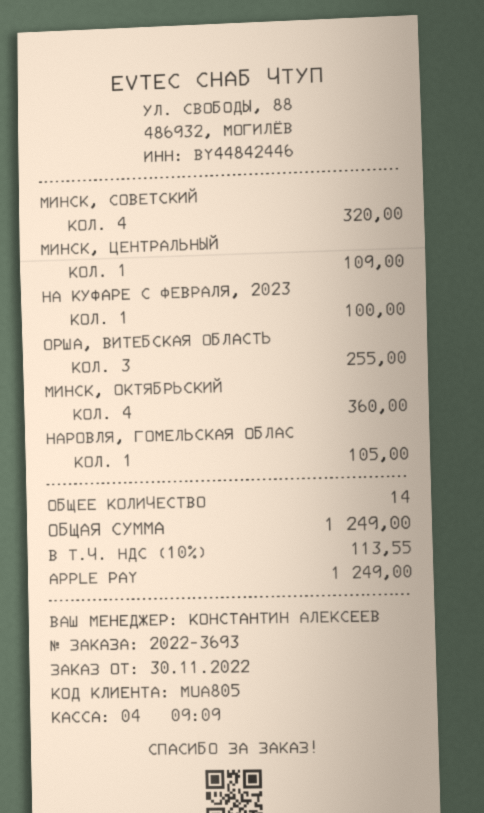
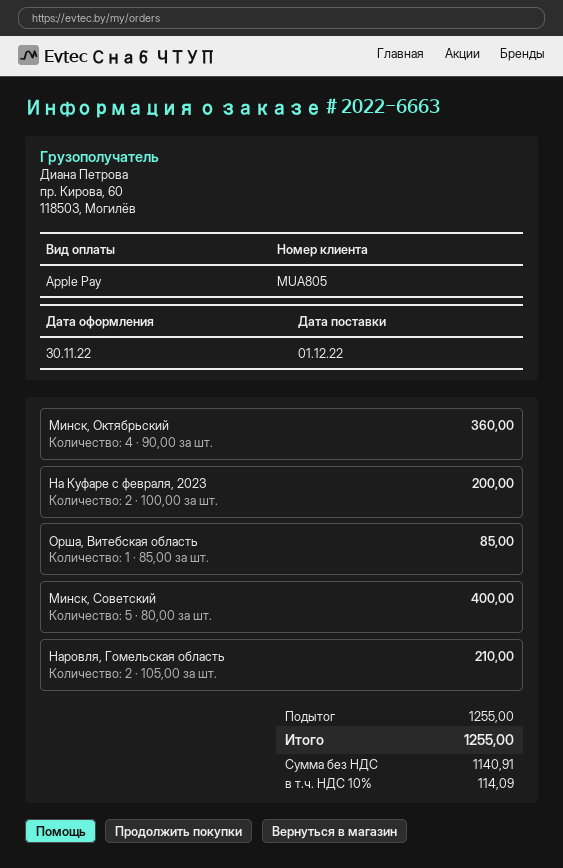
order number: 2022-3693 -> 2022-6663
МИНСК, СОВЕТСКИЙ: 4 for 320.00 -> 5 for 400.00
МИНСК, ЦЕНТРАЛЬНЫЙ: 1 for 109.00 -> none
НА КУФАРЕ С ФЕВРАЛЯ, 2023: 1 for 100.00 -> 2 for 200.00
ОРША, ВИТЕБСКАЯ ОБЛАСТЬ: 3 for 255.00 -> 1 for 85.00
НАРОВЛЯ, ГОМЕЛЬСКАЯ ОБЛАС: 1 for 105.00 -> 2 for 210.00
tax: 10% = 113.55 -> 10% = 114.09
total: 1249.00 -> 1255.00

